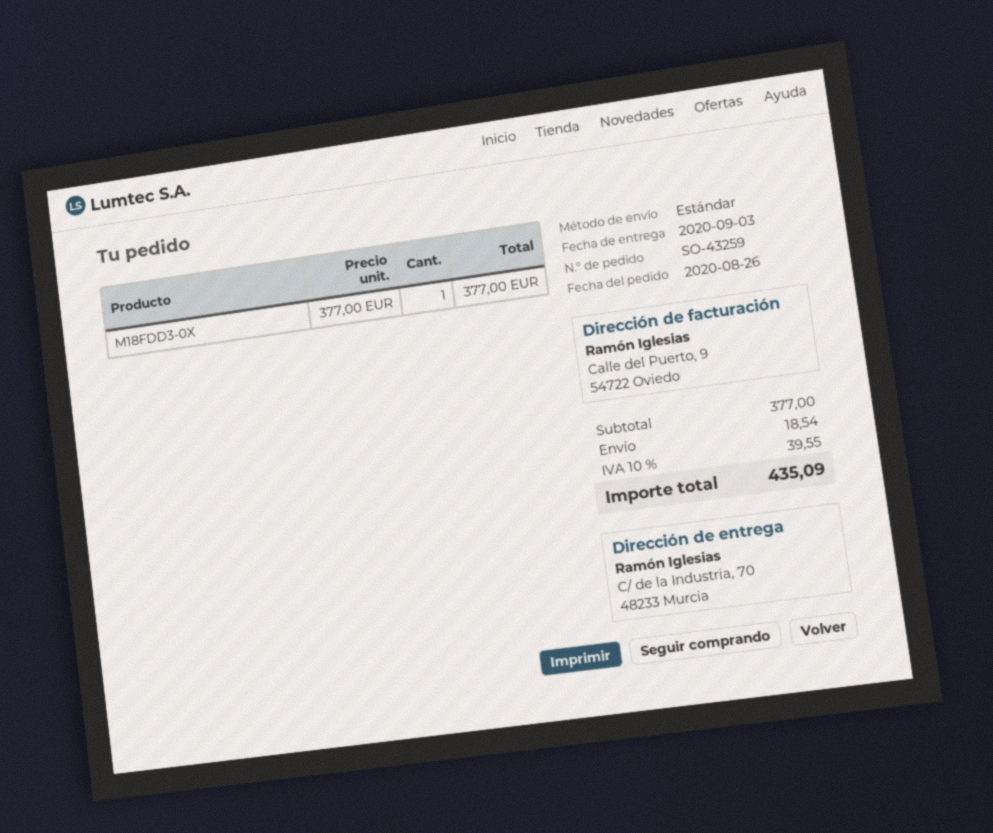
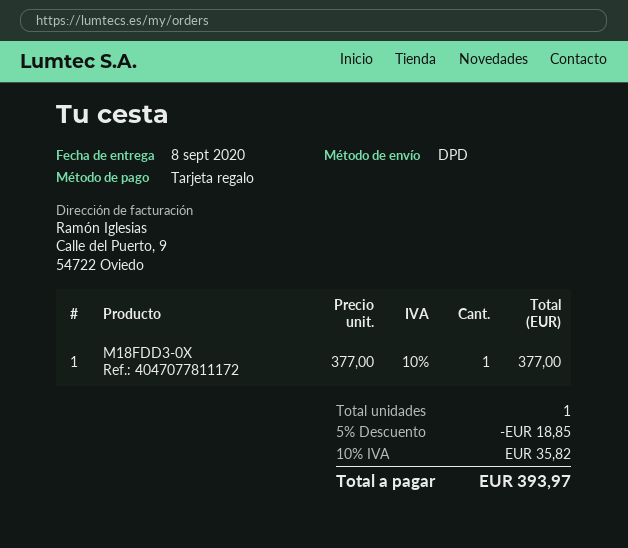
delivery date: 2020-09-03 -> 2020-09-08
shipping method: standard -> DPD
discount: none -> 5% = 18.85
shipping: 18.54 -> none
tax: 10% = 39.55 -> 10% = 35.82
total: 435.09 -> 393.97

